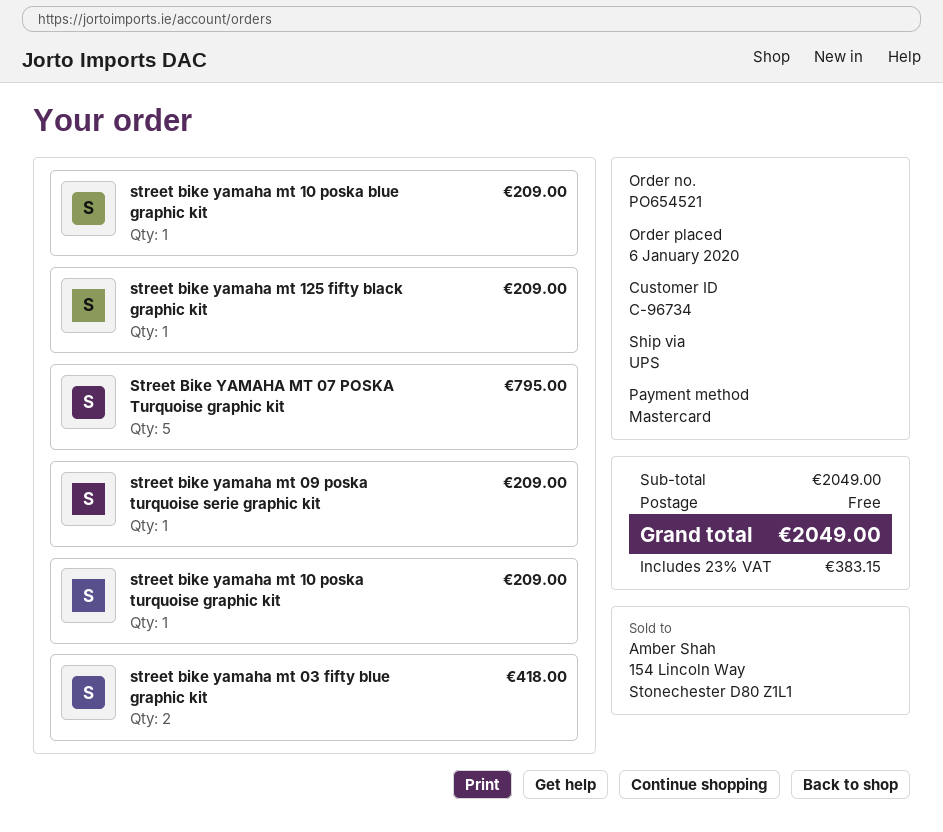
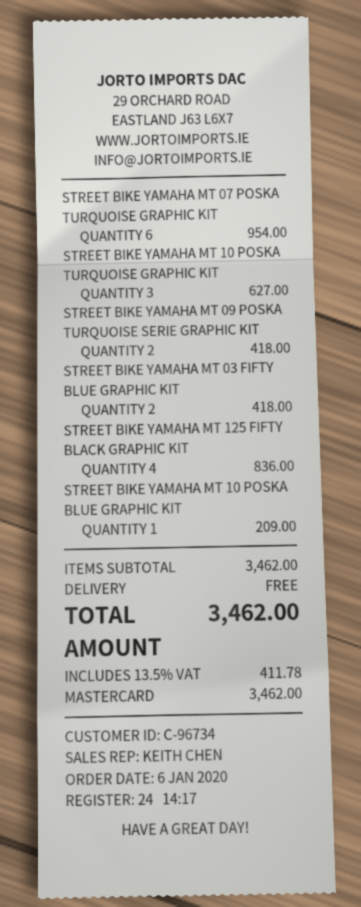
street bike yamaha mt 125 fifty black graphic kit: 1 for 209.00 -> 4 for 836.00
Street Bike YAMAHA MT 07 POSKA Turquoise graphic kit: 5 for 795.00 -> 6 for 954.00
street bike yamaha mt 09 poska turquoise serie graphic kit: 1 for 209.00 -> 2 for 418.00
street bike yamaha mt 10 poska turquoise graphic kit: 1 for 209.00 -> 3 for 627.00
subtotal: 2049.00 -> 3462.00
tax: 23% = 383.15 -> 13.5% = 411.78
total: 2049.00 -> 3462.00

